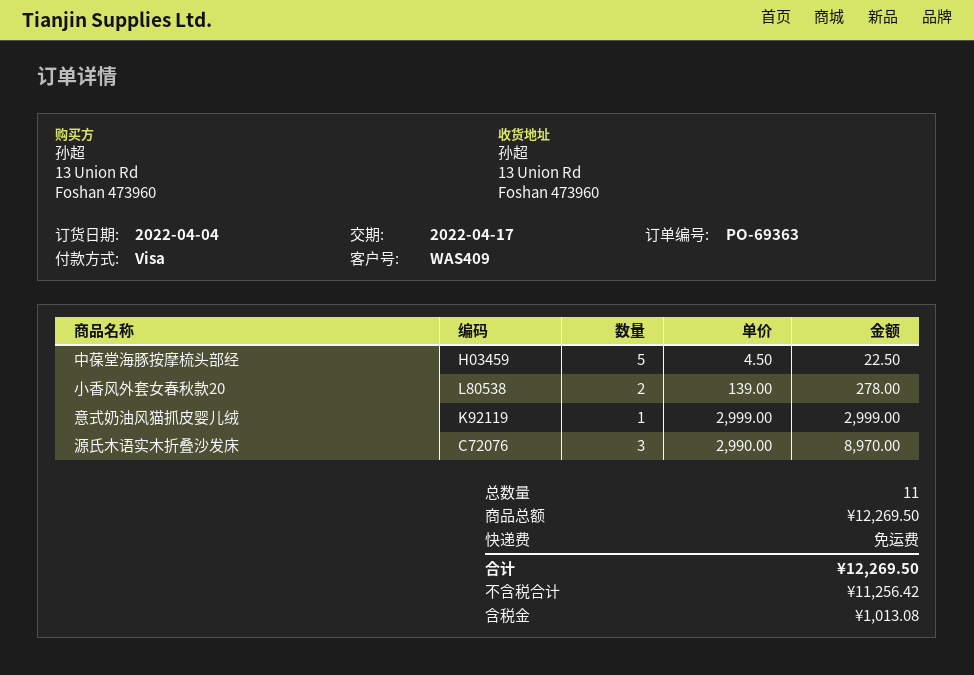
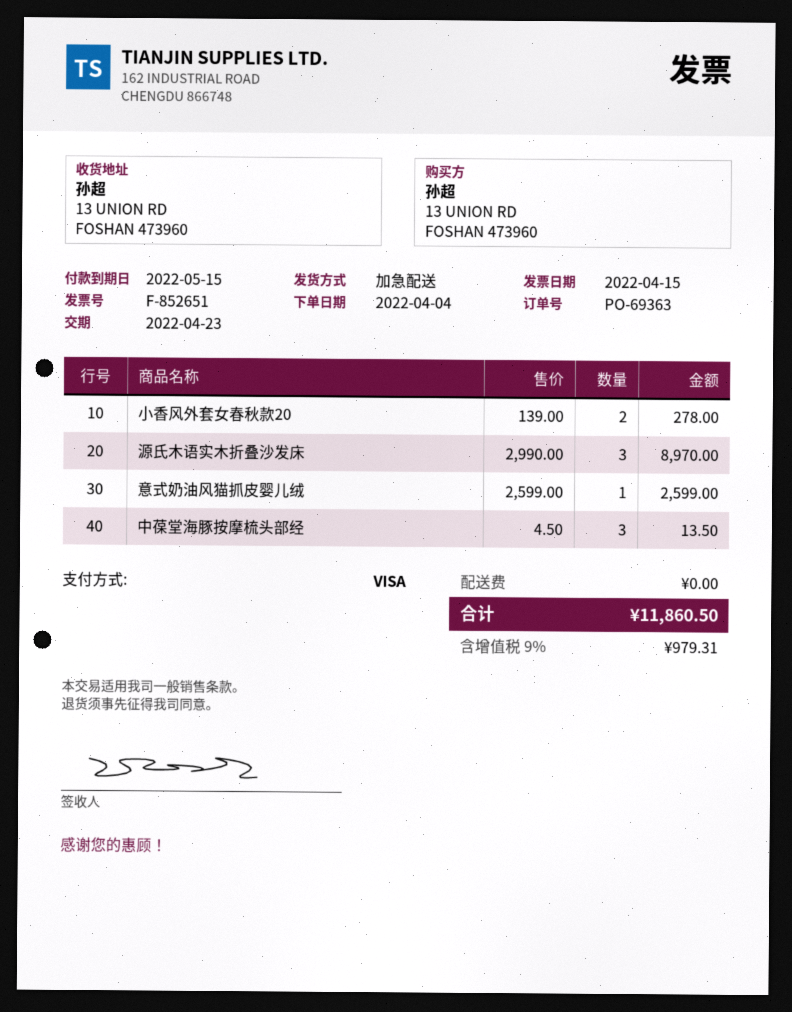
delivery date: 2022-04-17 -> 2022-04-23
中葆堂海豚按摩梳头部经: 5 x 4.50 = 22.50 -> 3 x 4.50 = 13.50
意式奶油风猫抓皮婴儿绒: 1 x 2999.00 = 2999.00 -> 1 x 2599.00 = 2599.00
tax: 1013.08 -> 979.31
total: 12269.50 -> 11860.50

